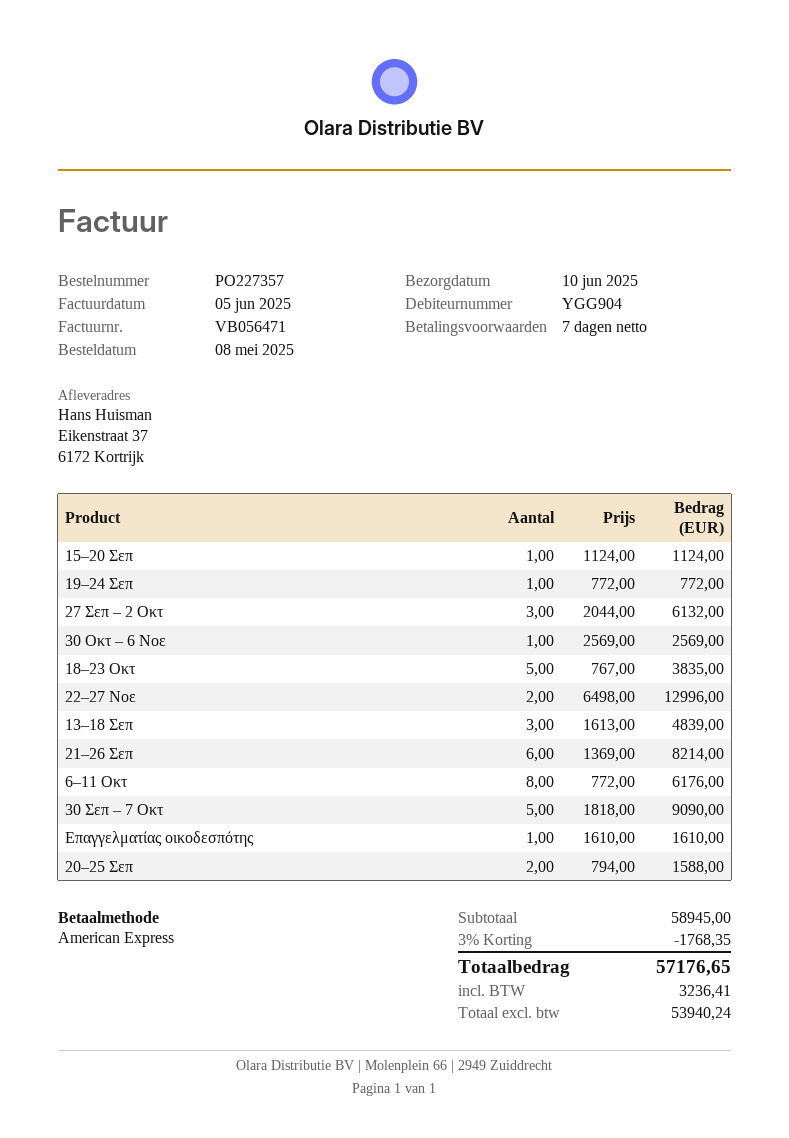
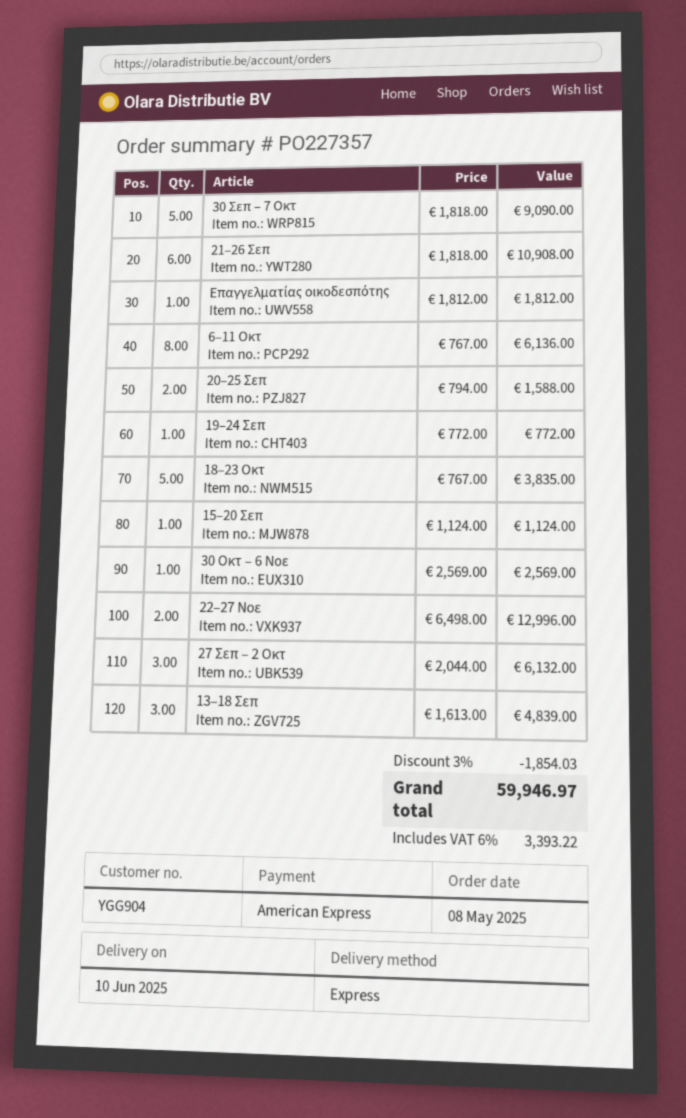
21–26 Σεπ: 6 x 1369.00 = 8214.00 -> 6 x 1818.00 = 10908.00
6–11 Οκτ: 8 x 772.00 = 6176.00 -> 8 x 767.00 = 6136.00
Επαγγελματίας οικοδεσπότης: 1 x 1610.00 = 1610.00 -> 1 x 1812.00 = 1812.00
discount: 3% = 1768.35 -> 3% = 1854.03
tax: 3236.41 -> 3393.22
total: 57176.65 -> 59946.97

